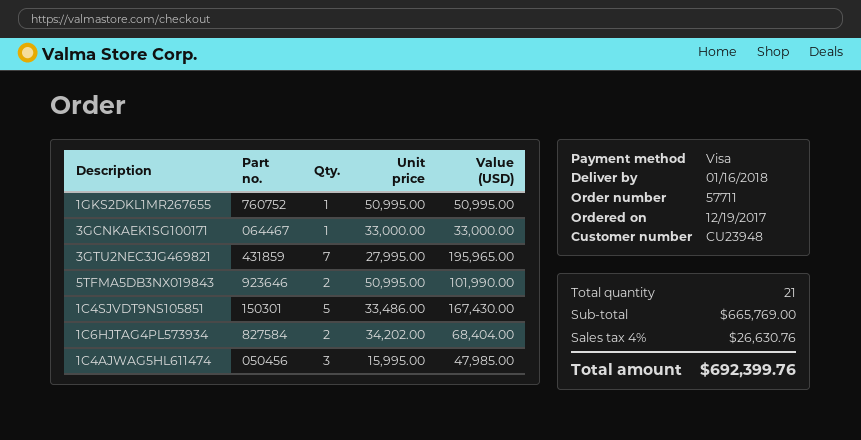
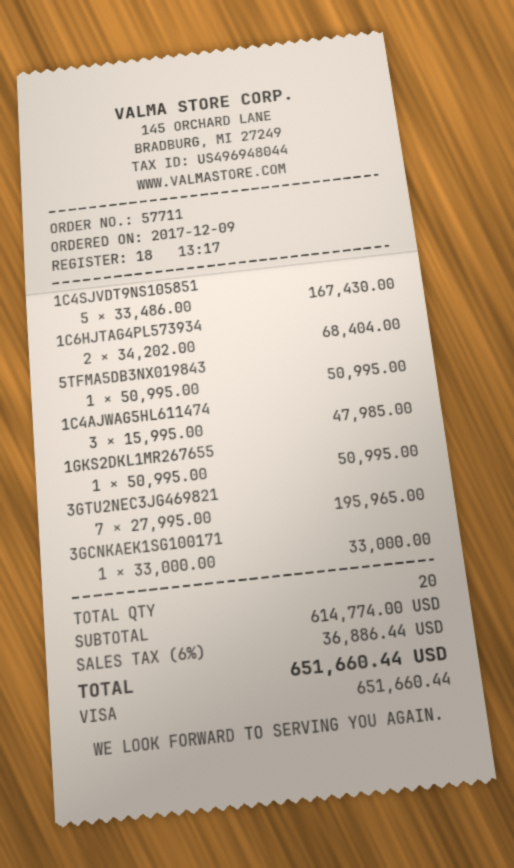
order date: 2017-12-19 -> 2017-12-09
5TFMA5DB3NX019843: 2 x 50995.00 = 101990.00 -> 1 x 50995.00 = 50995.00
total quantity: 21 -> 20
subtotal: 665769.00 -> 614774.00
tax: 4% = 26630.76 -> 6% = 36886.44
total: 692399.76 -> 651660.44

